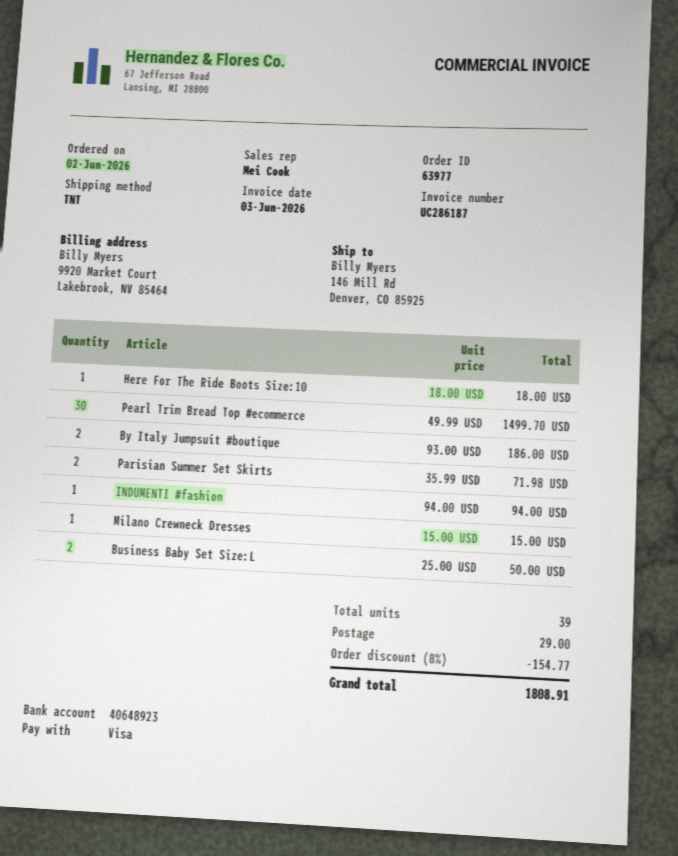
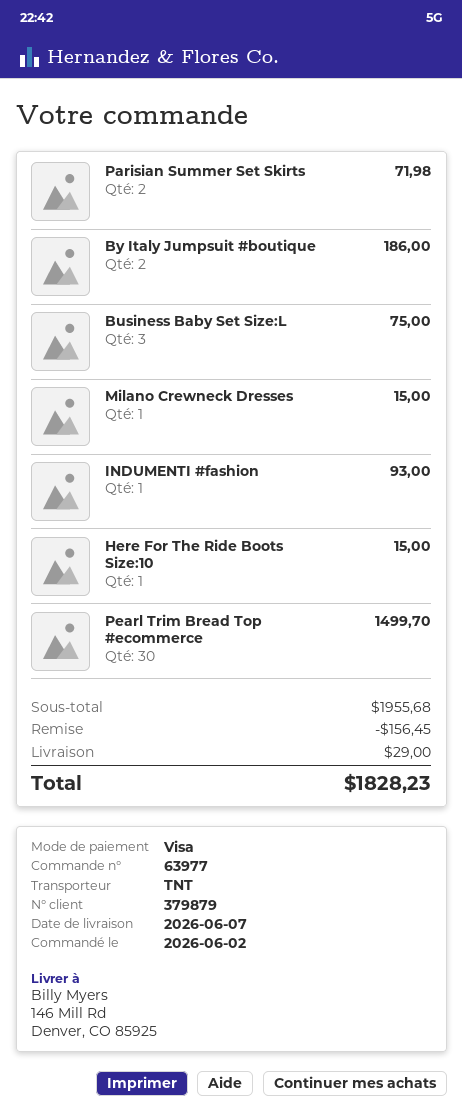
Here For The Ride Boots Size:10: 1 for 18.00 -> 1 for 15.00
INDUMENTI #fashion: 1 for 94.00 -> 1 for 93.00
Business Baby Set Size:L: 2 for 50.00 -> 3 for 75.00
discount: 154.77 -> 156.45
total: 1808.91 -> 1828.23

